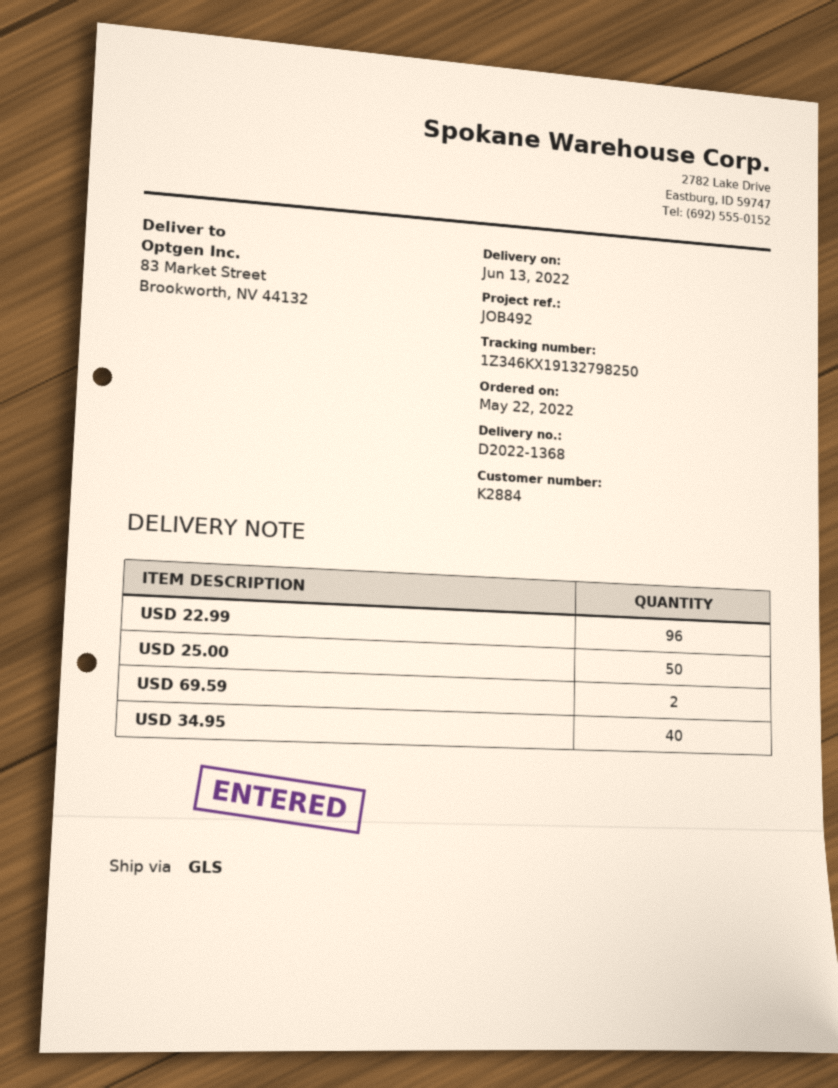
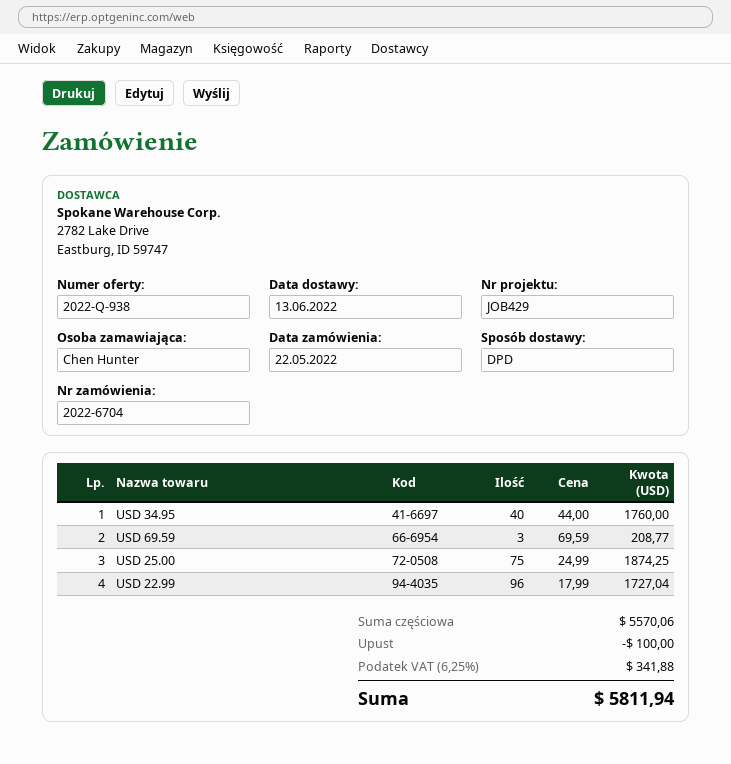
reference: JOB492 -> JOB429
shipping method: GLS -> DPD
USD 25.00: 50 -> 75
USD 69.59: 2 -> 3

